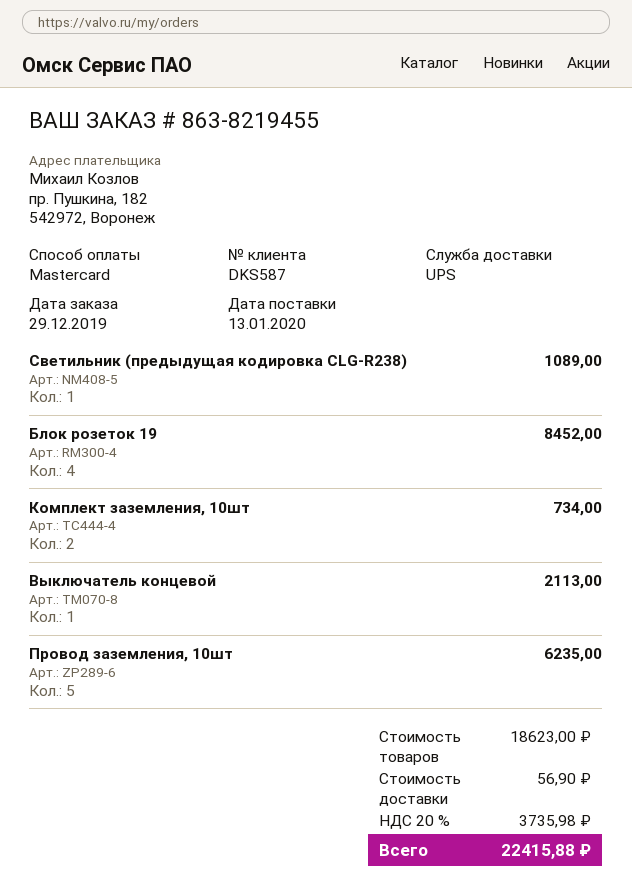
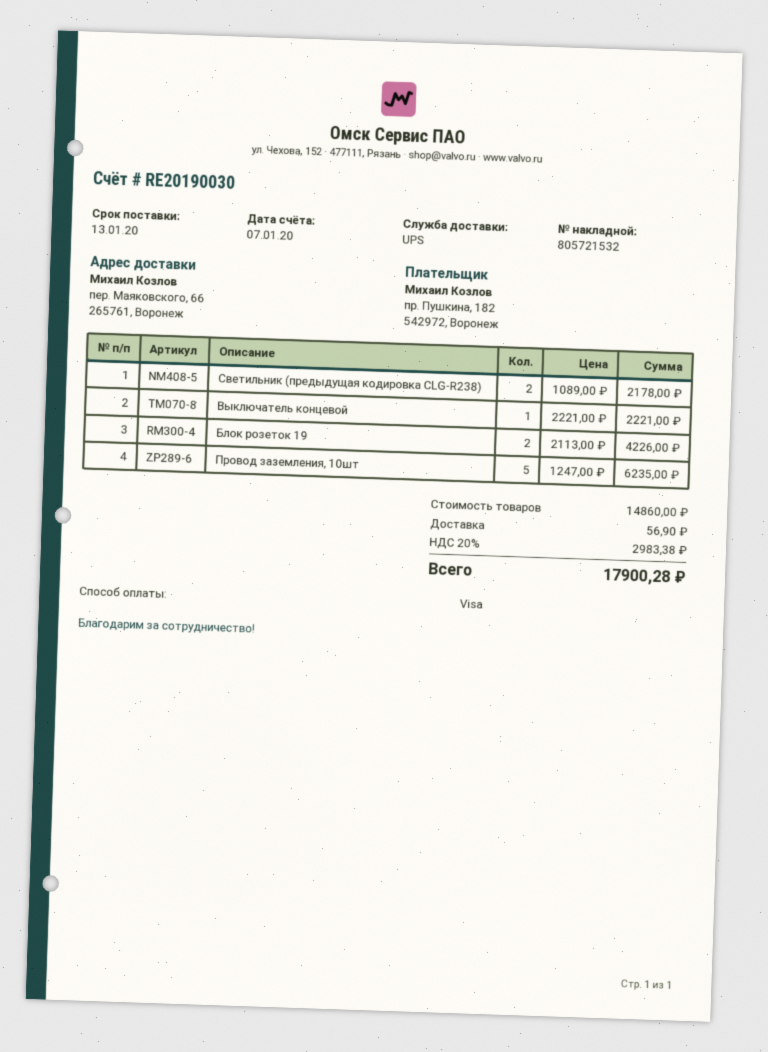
payment method: Mastercard -> Visa
Светильник (предыдущая кодировка CLG-R238): 1 for 1089.00 -> 2 for 2178.00
Блок розеток 19: 4 for 8452.00 -> 2 for 4226.00
Комплект заземления, 10шт: 2 for 734.00 -> none
Выключатель концевой: 1 for 2113.00 -> 1 for 2221.00
subtotal: 18623.00 -> 14860.00
tax: 20% = 3735.98 -> 20% = 2983.38
total: 22415.88 -> 17900.28

